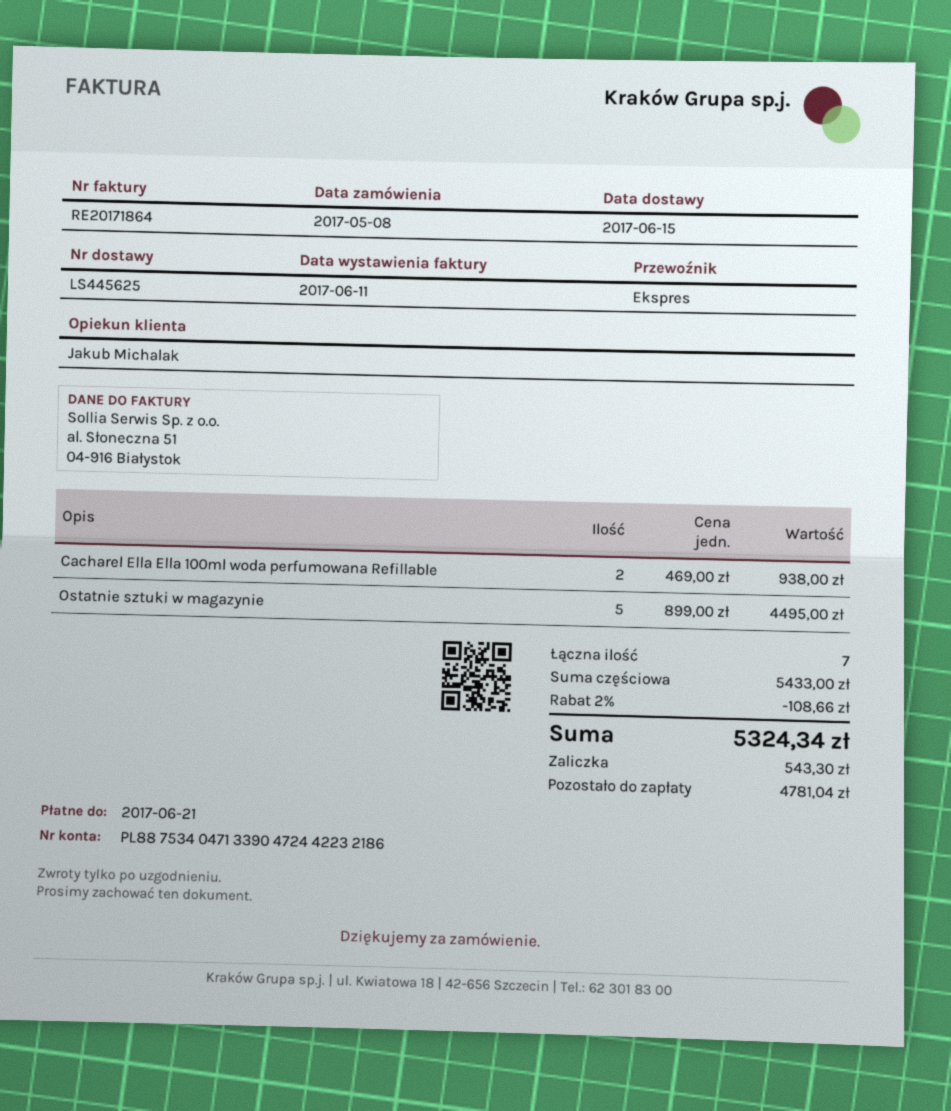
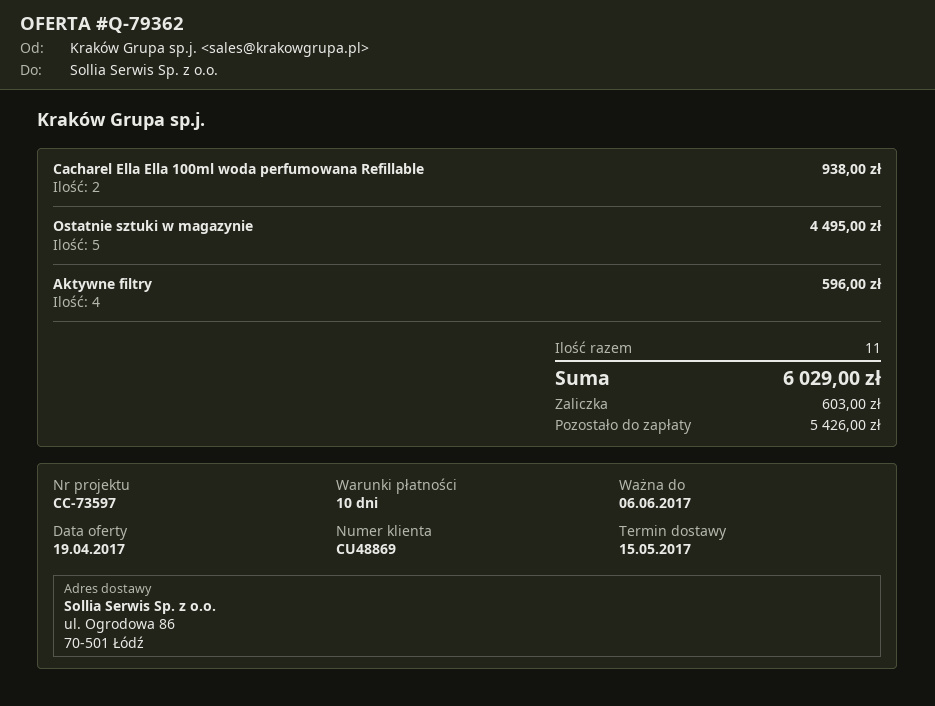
delivery date: 2017-06-15 -> 2017-05-15
Aktywne filtry: none -> 4 for 596.00
total quantity: 7 -> 11
discount: 2% = 108.66 -> none
total: 5324.34 -> 6029.00
deposit: 543.30 -> 603.00
balance: 4781.04 -> 5426.00

